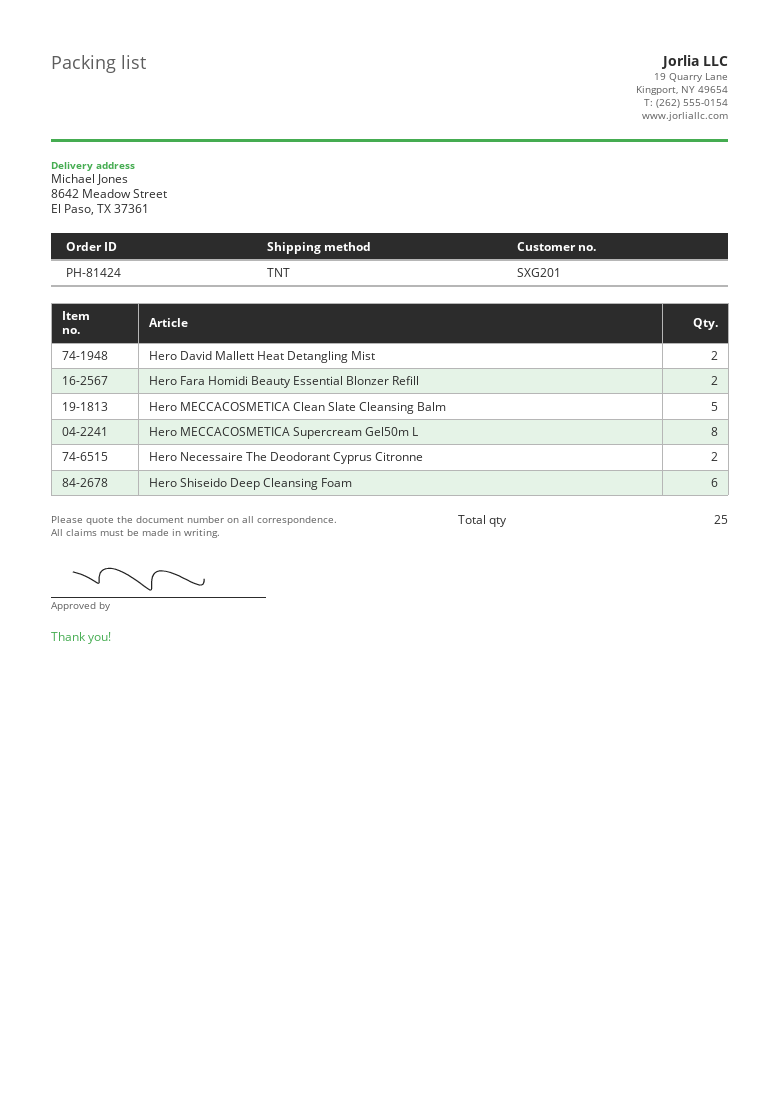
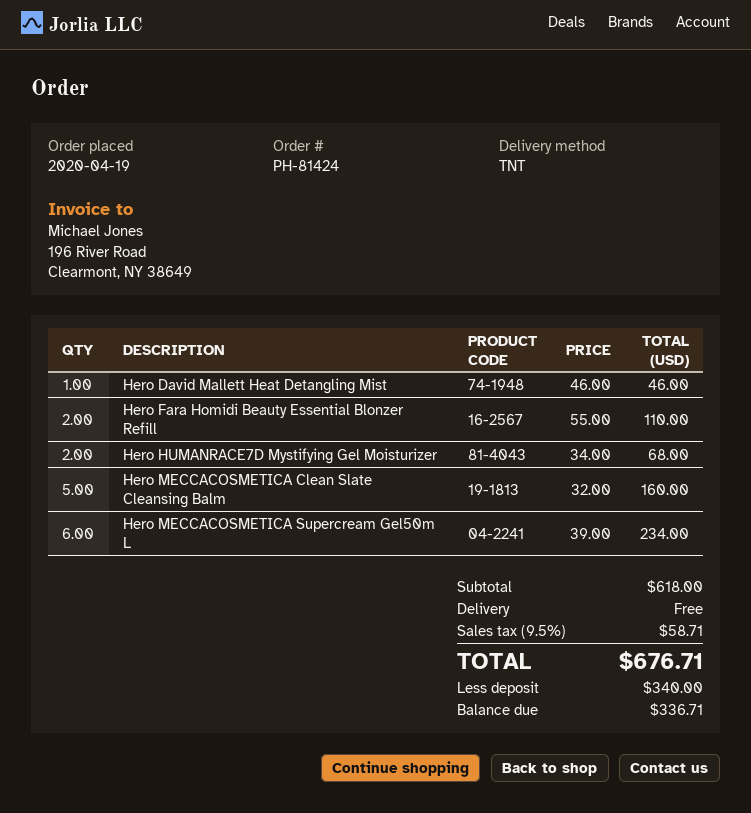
Hero David Mallett Heat Detangling Mist: 2 -> 1
Hero MECCACOSMETICA Supercream Gel50m L: 8 -> 6
Hero Necessaire The Deodorant Cyprus Citronne: 2 -> none
Hero Shiseido Deep Cleansing Foam: 6 -> none
Hero HUMANRACE7D Mystifying Gel Moisturizer: none -> 2

